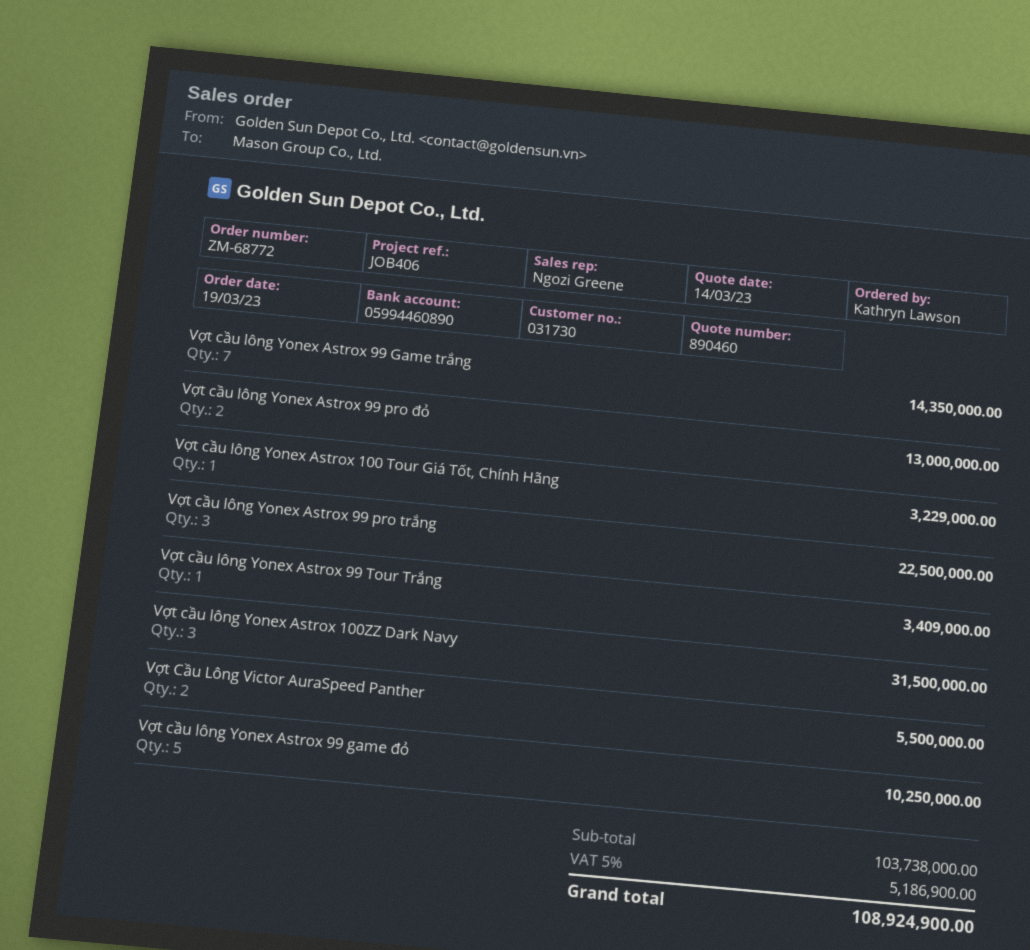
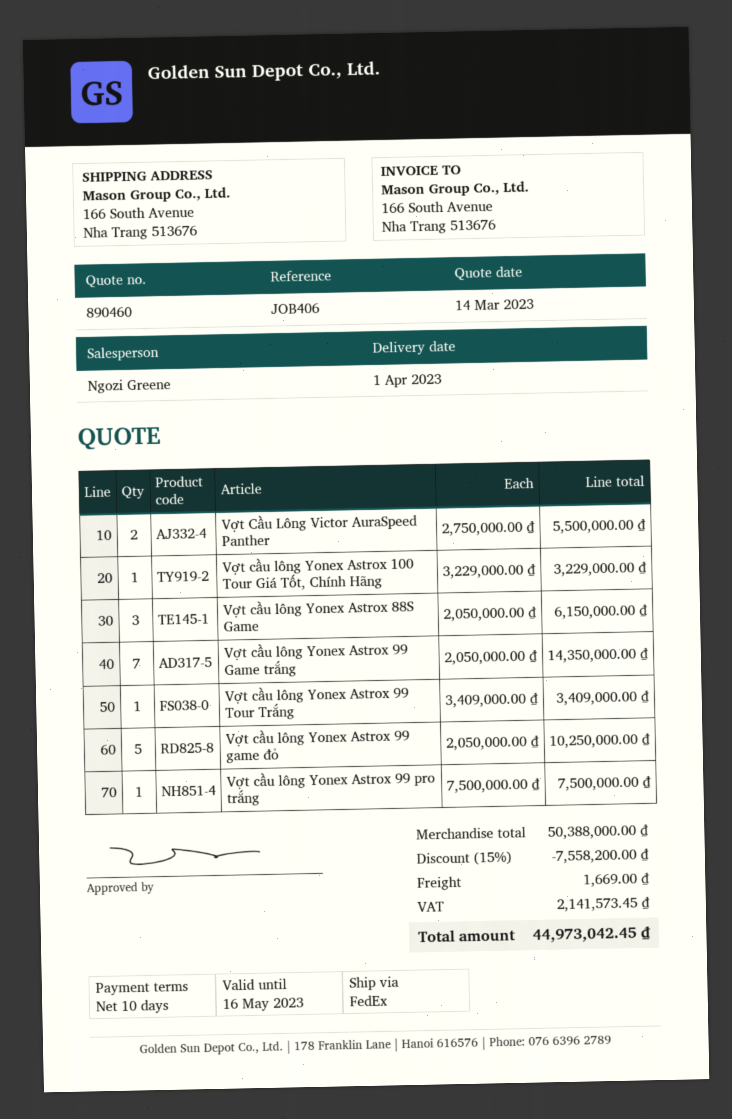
Vợt cầu lông Yonex Astrox 99 pro đỏ: 2 for 13000000.00 -> none
Vợt cầu lông Yonex Astrox 99 pro trắng: 3 for 22500000.00 -> 1 for 7500000.00
Vợt cầu lông Yonex Astrox 100ZZ Dark Navy: 3 for 31500000.00 -> none
Vợt cầu lông Yonex Astrox 88S Game: none -> 3 for 6150000.00
subtotal: 103738000.00 -> 50388000.00
discount: none -> 15% = 7558200.00
shipping: none -> 1669.00
tax: 5186900.00 -> 2141573.45
total: 108924900.00 -> 44973042.45

